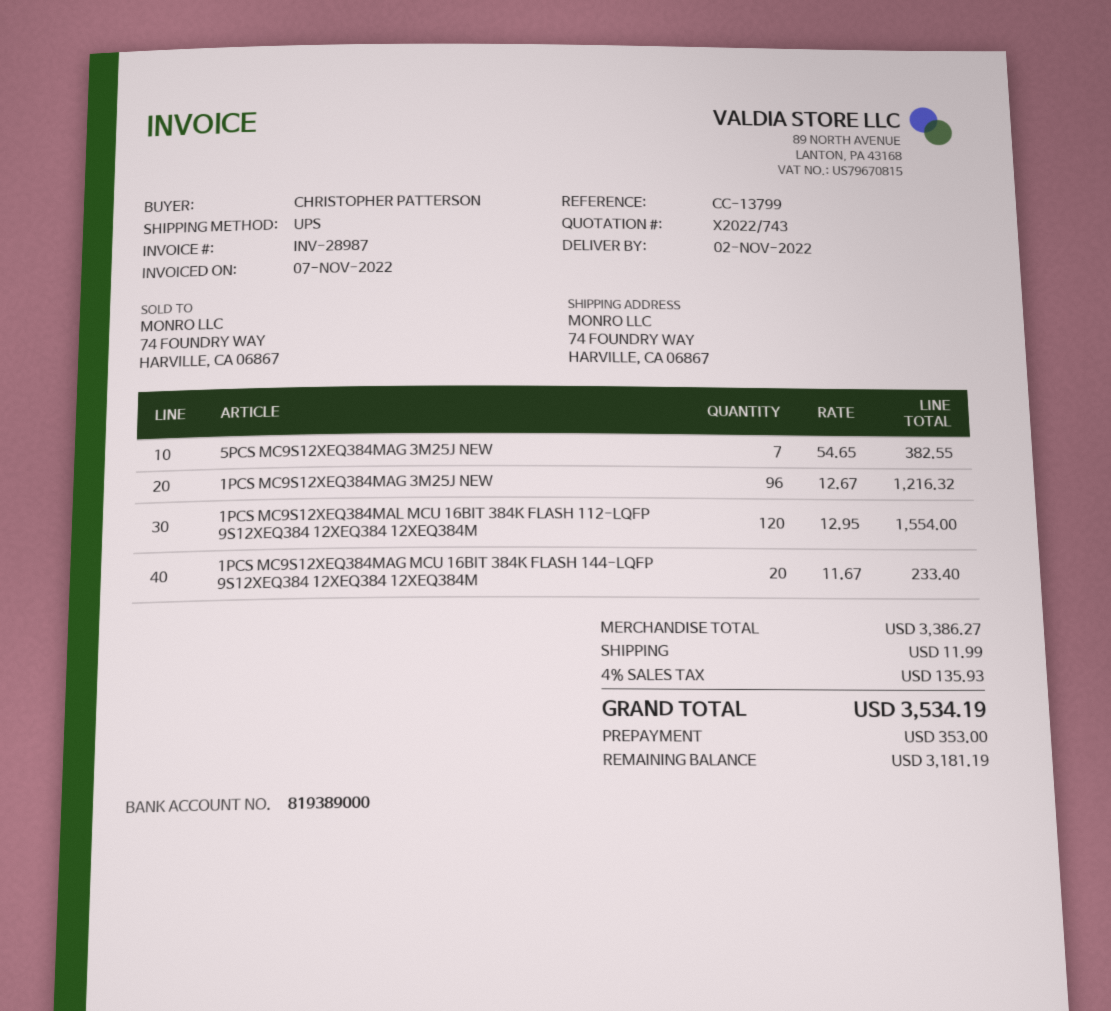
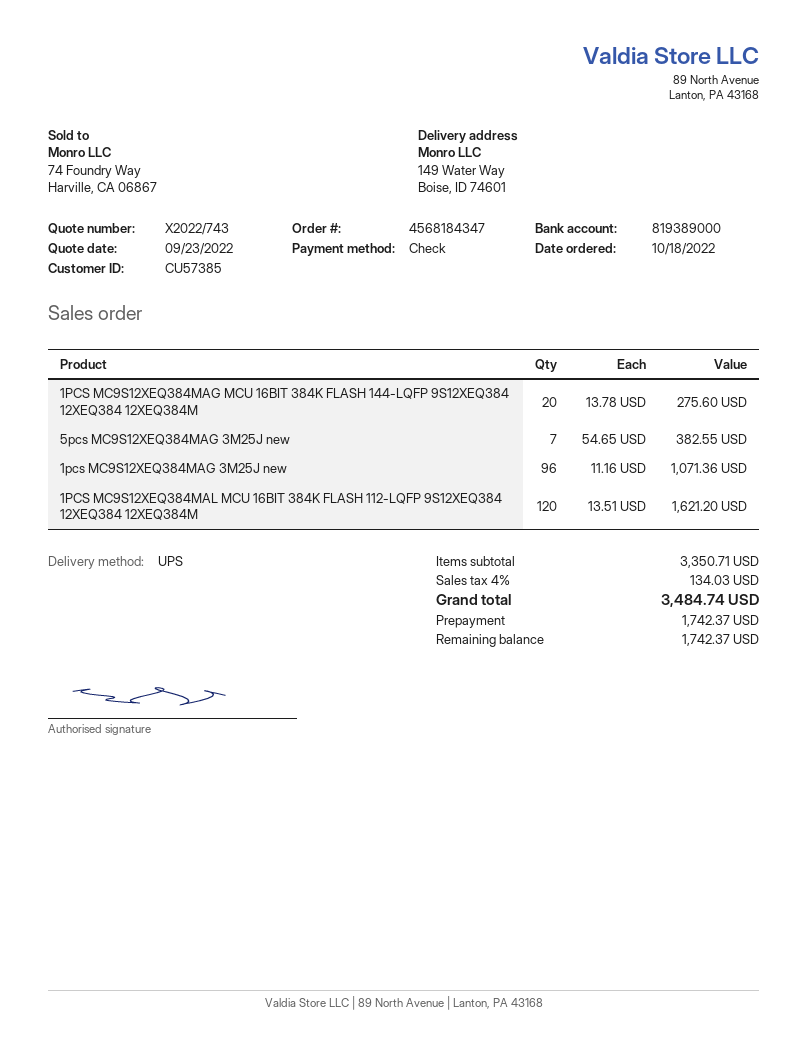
ship to: 74 FOUNDRY WAY, HARVILLE, CA 06867 -> 149 Water Way, Boise, ID 74601
1PCS MC9S12XEQ384MAG 3M25J NEW: 96 x 12.67 = 1216.32 -> 96 x 11.16 = 1071.36
1PCS MC9S12XEQ384MAL MCU 16BIT 384K FLASH 112-LQFP 9S12XEQ384 12XEQ384 12XEQ384M: 120 x 12.95 = 1554.00 -> 120 x 13.51 = 1621.20
1PCS MC9S12XEQ384MAG MCU 16BIT 384K FLASH 144-LQFP 9S12XEQ384 12XEQ384 12XEQ384M: 20 x 11.67 = 233.40 -> 20 x 13.78 = 275.60
subtotal: 3386.27 -> 3350.71
shipping: 11.99 -> none
tax: 4% = 135.93 -> 4% = 134.03
total: 3534.19 -> 3484.74
deposit: 353.00 -> 1742.37
balance: 3181.19 -> 1742.37

